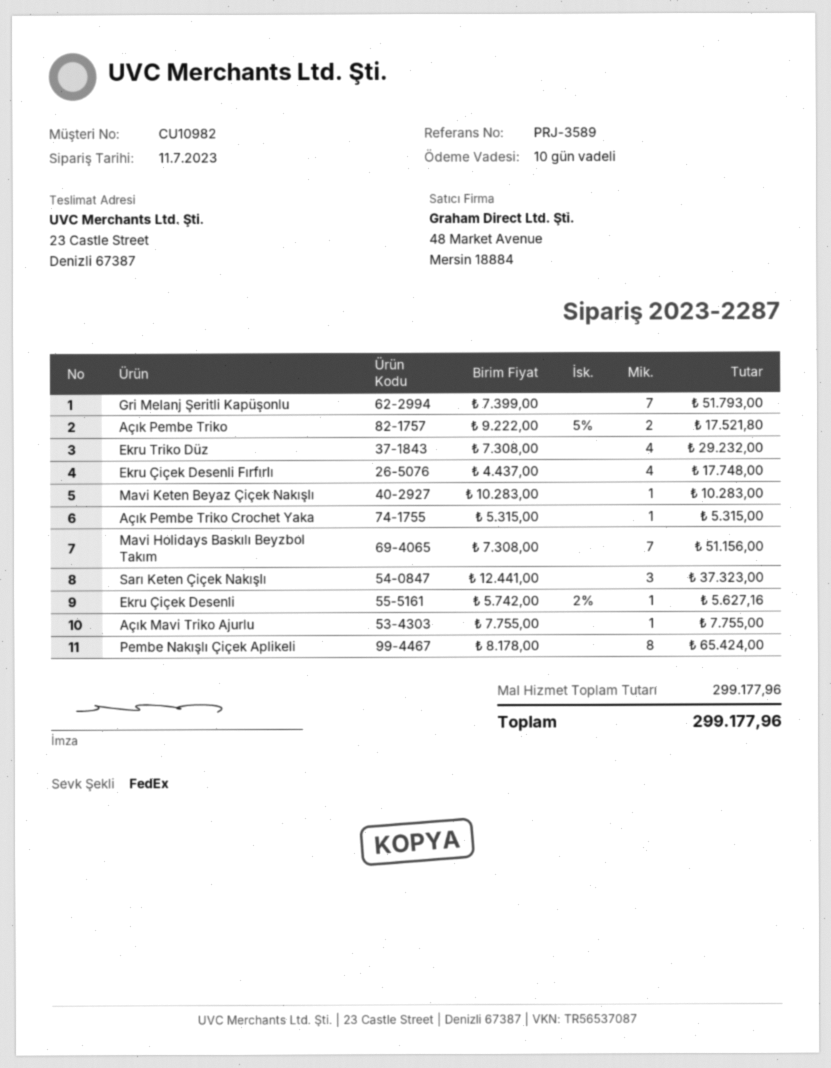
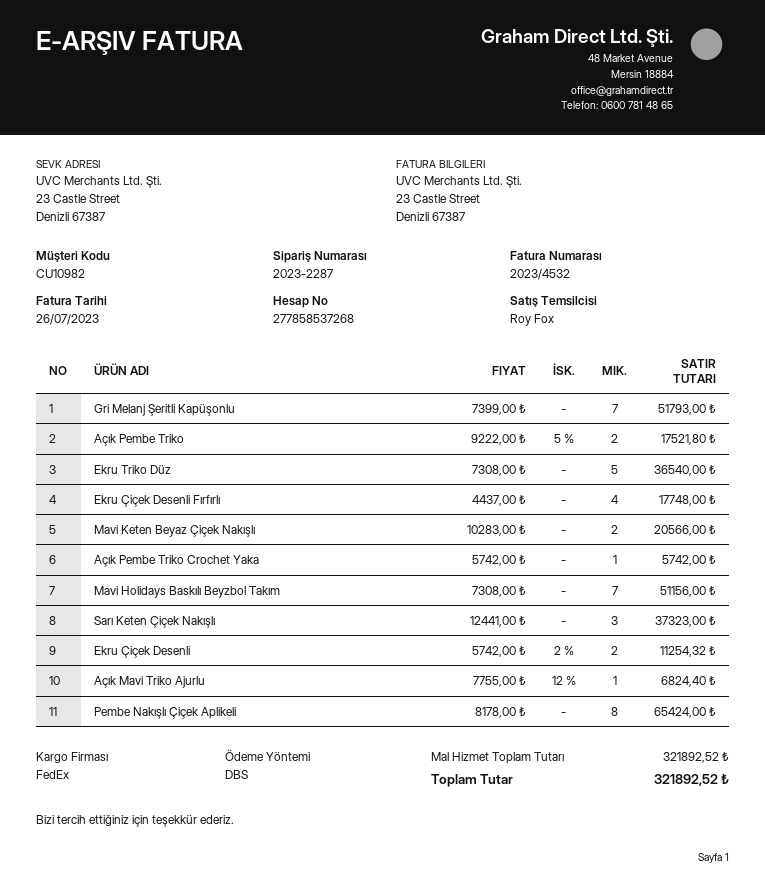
Ekru Triko Düz: 4 x 7308.00 = 29232.00 -> 5 x 7308.00 = 36540.00
Mavi Keten Beyaz Çiçek Nakışlı: 1 x 10283.00 = 10283.00 -> 2 x 10283.00 = 20566.00
Açık Pembe Triko Crochet Yaka: 1 x 5315.00 = 5315.00 -> 1 x 5742.00 = 5742.00
Ekru Çiçek Desenli: 1 x 5742.00 - 2% = 5627.16 -> 2 x 5742.00 - 2% = 11254.32
Açık Mavi Triko Ajurlu: 1 x 7755.00 = 7755.00 -> 1 x 7755.00 - 12% = 6824.40
subtotal: 299177.96 -> 321892.52
total: 299177.96 -> 321892.52

